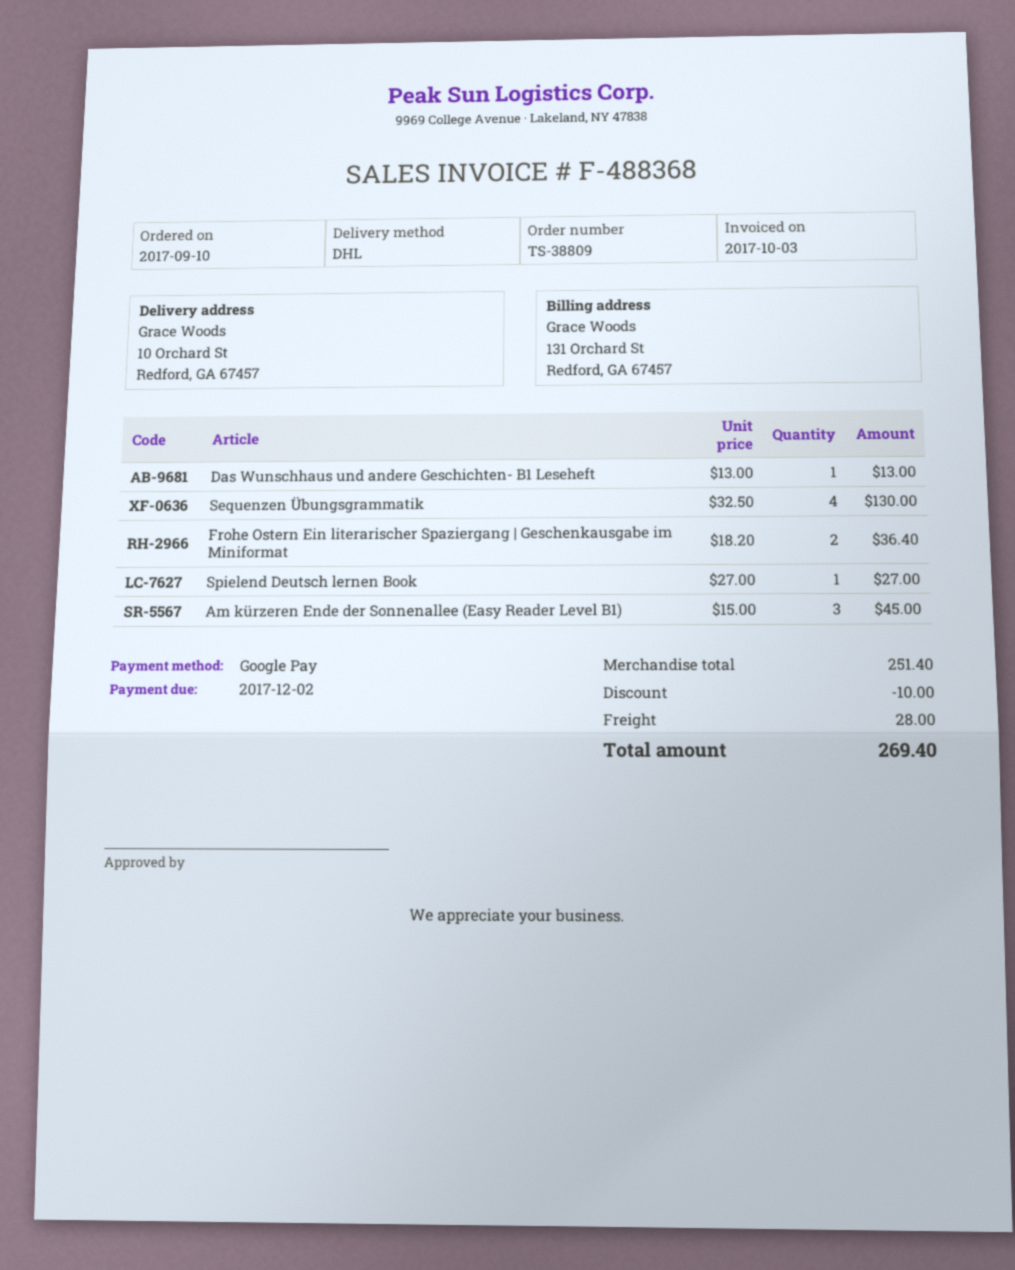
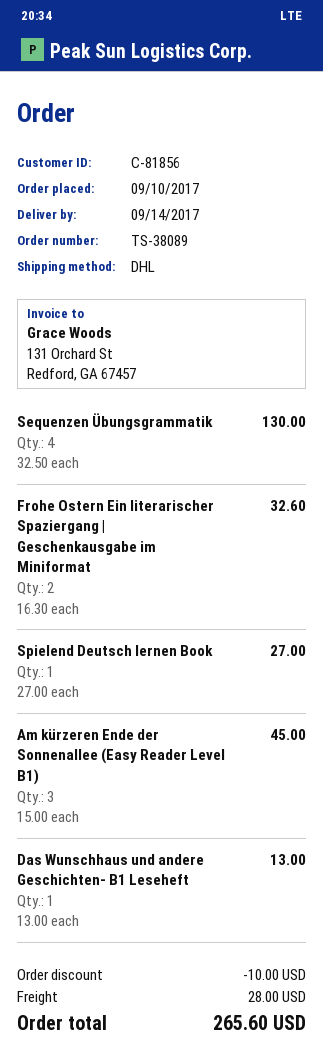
order number: TS-38809 -> TS-38089
Frohe Ostern Ein literarischer Spaziergang | Geschenkausgabe im Miniformat: 2 x 18.20 = 36.40 -> 2 x 16.30 = 32.60
total: 269.40 -> 265.60

